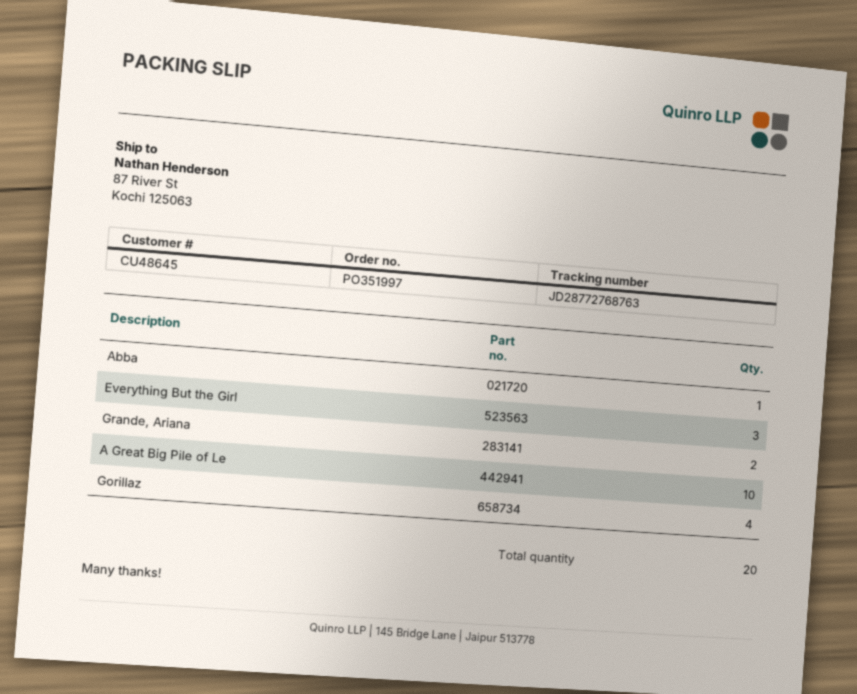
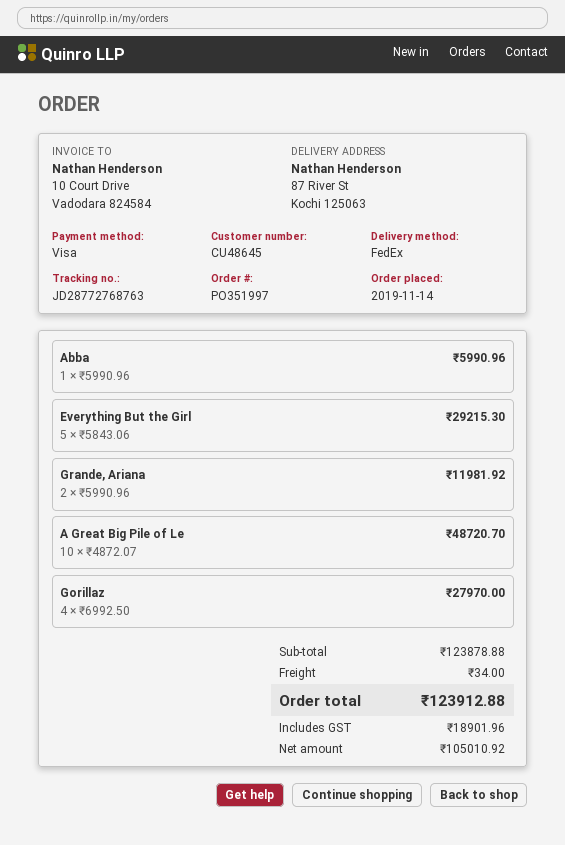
Everything But the Girl: 3 -> 5

